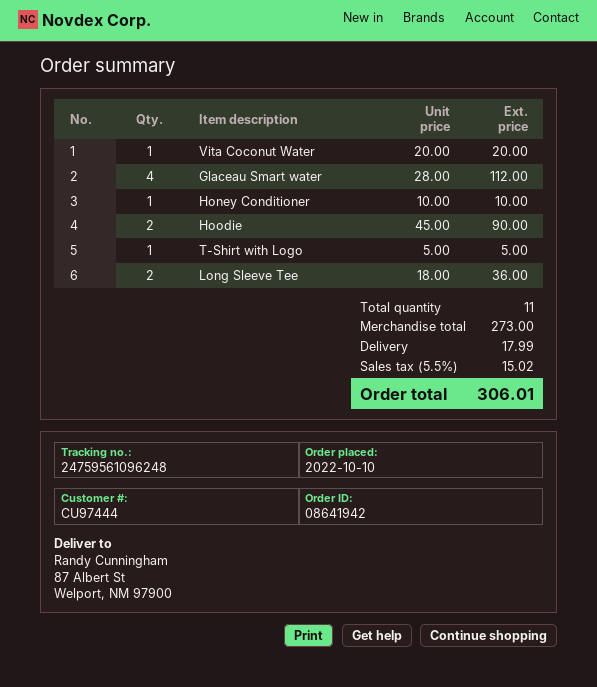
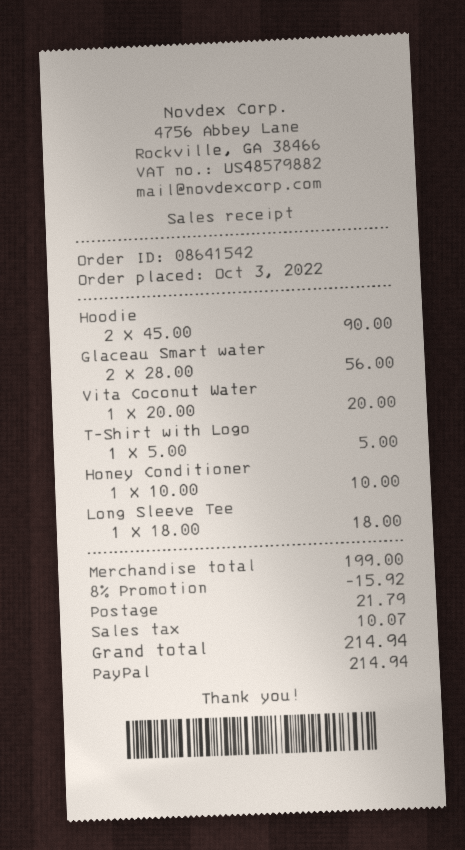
order number: 08641942 -> 08641542
order date: 2022-10-10 -> 2022-10-03
Glaceau Smart water: 4 x 28.00 = 112.00 -> 2 x 28.00 = 56.00
Long Sleeve Tee: 2 x 18.00 = 36.00 -> 1 x 18.00 = 18.00
subtotal: 273.00 -> 199.00
discount: none -> 8% = 15.92
shipping: 17.99 -> 21.79
tax: 15.02 -> 10.07
total: 306.01 -> 214.94

